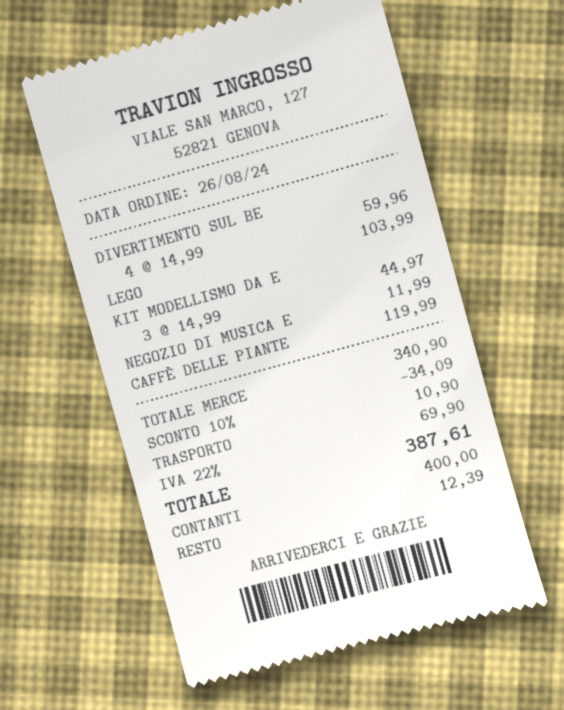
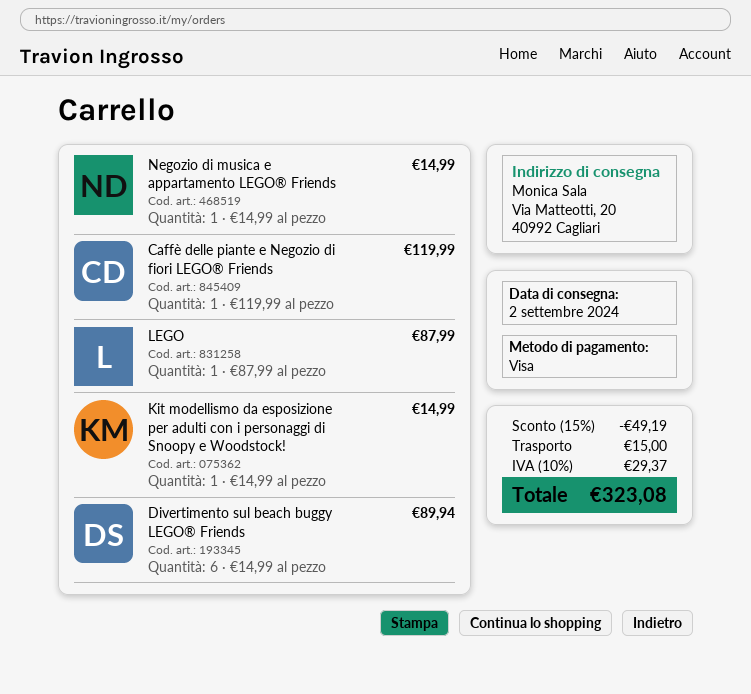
payment method: cash -> Visa
DIVERTIMENTO SUL BE: 4 x 14.99 = 59.96 -> 6 x 14.99 = 89.94
LEGO: 1 x 103.99 = 103.99 -> 1 x 87.99 = 87.99
KIT MODELLISMO DA E: 3 x 14.99 = 44.97 -> 1 x 14.99 = 14.99
NEGOZIO DI MUSICA E: 1 x 11.99 = 11.99 -> 1 x 14.99 = 14.99
discount: 10% = 34.09 -> 15% = 49.19
shipping: 10.90 -> 15.00
tax: 22% = 69.90 -> 10% = 29.37
total: 387.61 -> 323.08

